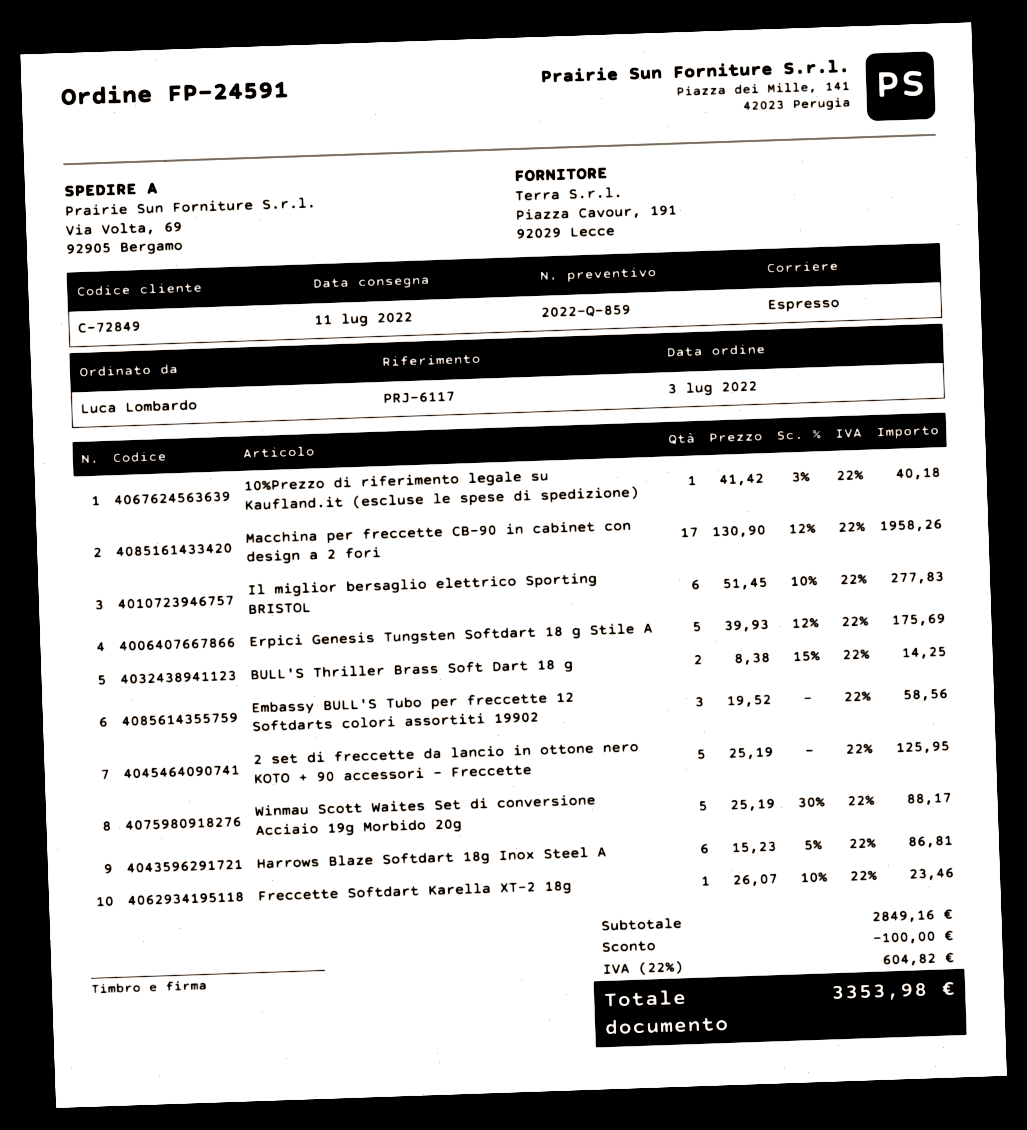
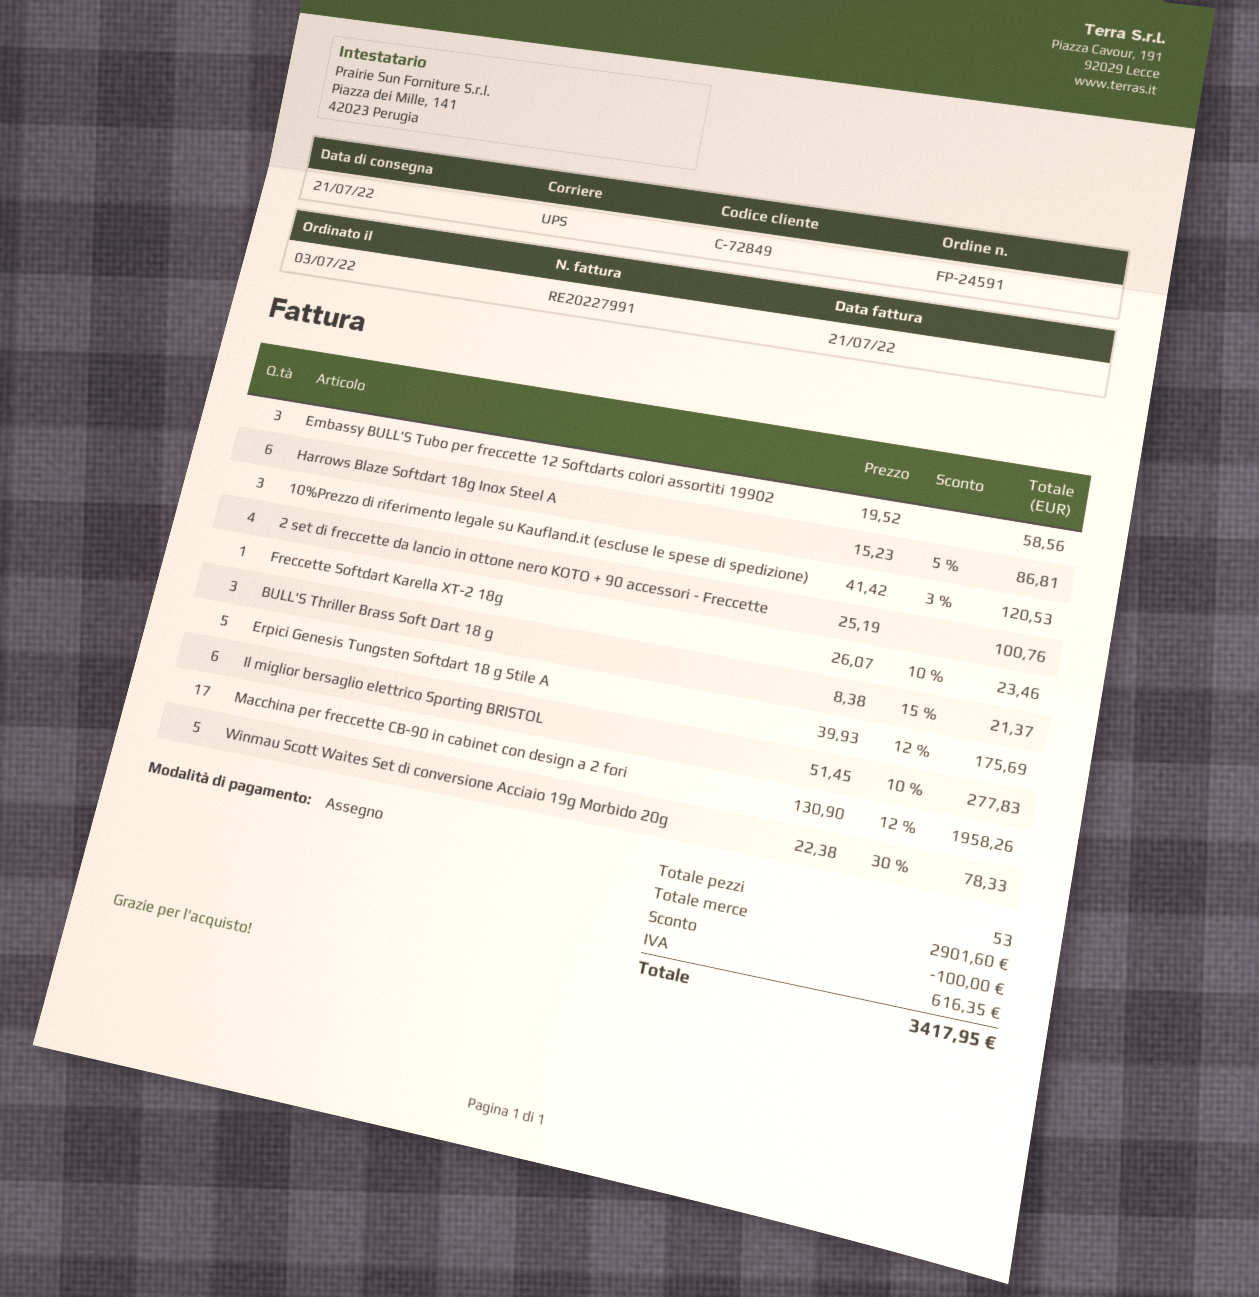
delivery date: 2022-07-11 -> 2022-07-21
shipping method: express -> UPS
10%Prezzo di riferimento legale su Kaufland.it (escluse le spese di spedizione): 1 x 41.42 - 3% = 40.18 -> 3 x 41.42 - 3% = 120.53
BULL'S Thriller Brass Soft Dart 18 g: 2 x 8.38 - 15% = 14.25 -> 3 x 8.38 - 15% = 21.37
2 set di freccette da lancio in ottone nero KOTO + 90 accessori - Freccette: 5 x 25.19 = 125.95 -> 4 x 25.19 = 100.76
Winmau Scott Waites Set di conversione Acciaio 19g Morbido 20g: 5 x 25.19 - 30% = 88.17 -> 5 x 22.38 - 30% = 78.33
subtotal: 2849.16 -> 2901.60
tax: 604.82 -> 616.35
total: 3353.98 -> 3417.95

